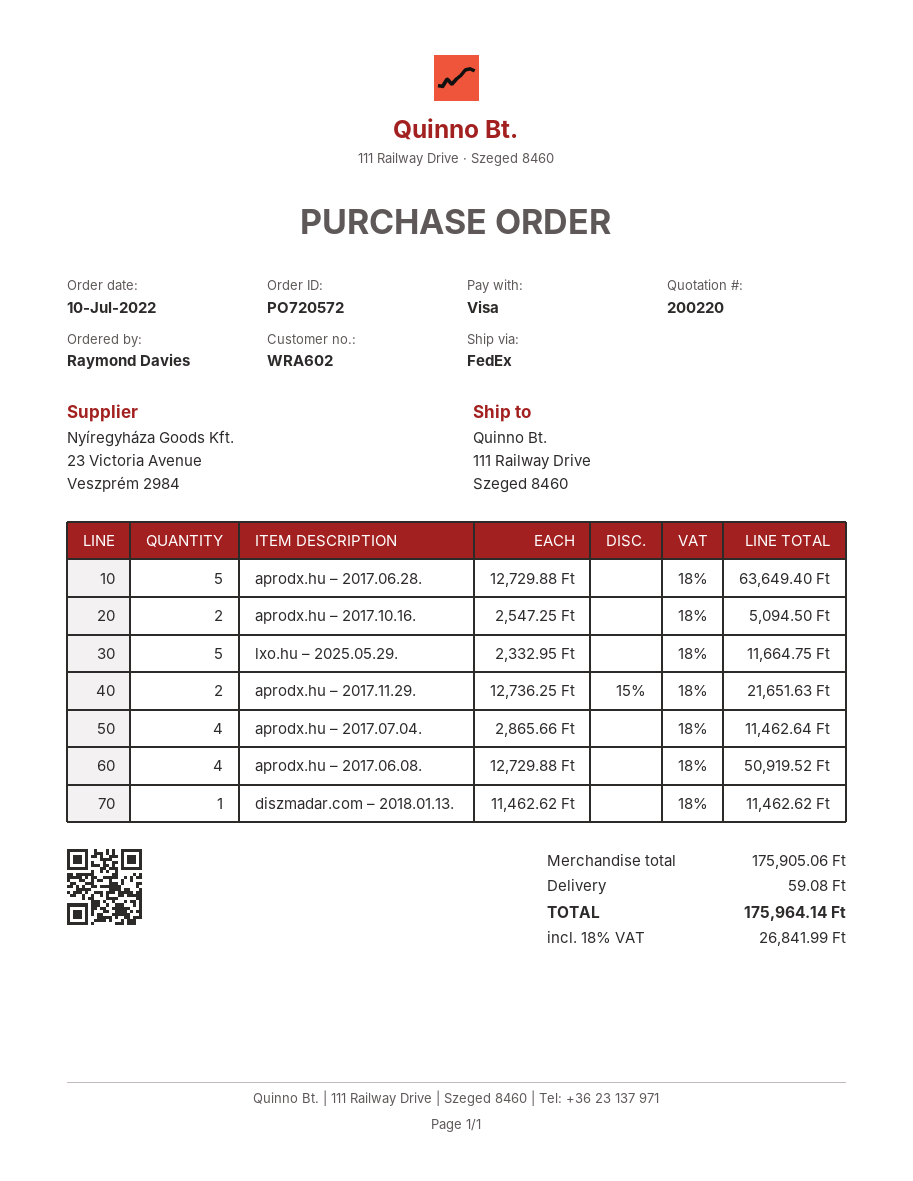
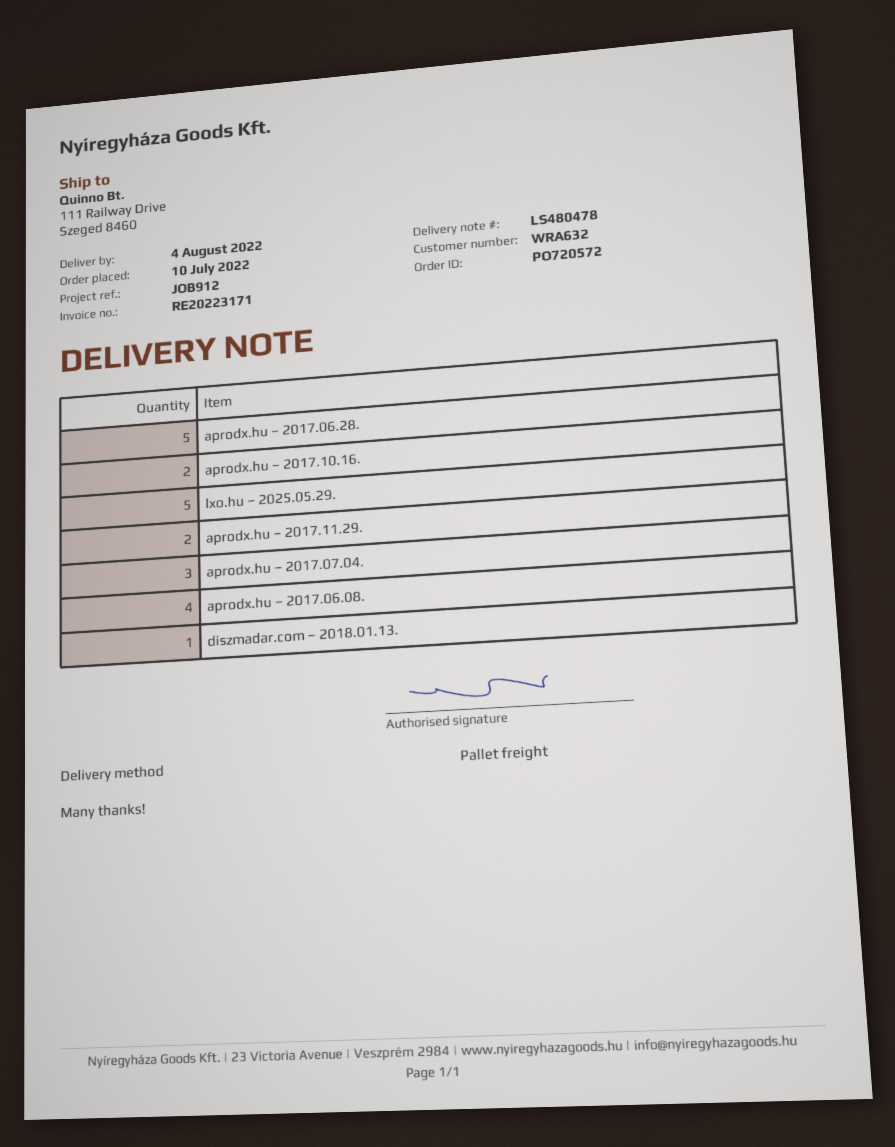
customer number: WRA602 -> WRA632
shipping method: FedEx -> pallet freight
aprodx.hu – 2017.07.04.: 4 -> 3

